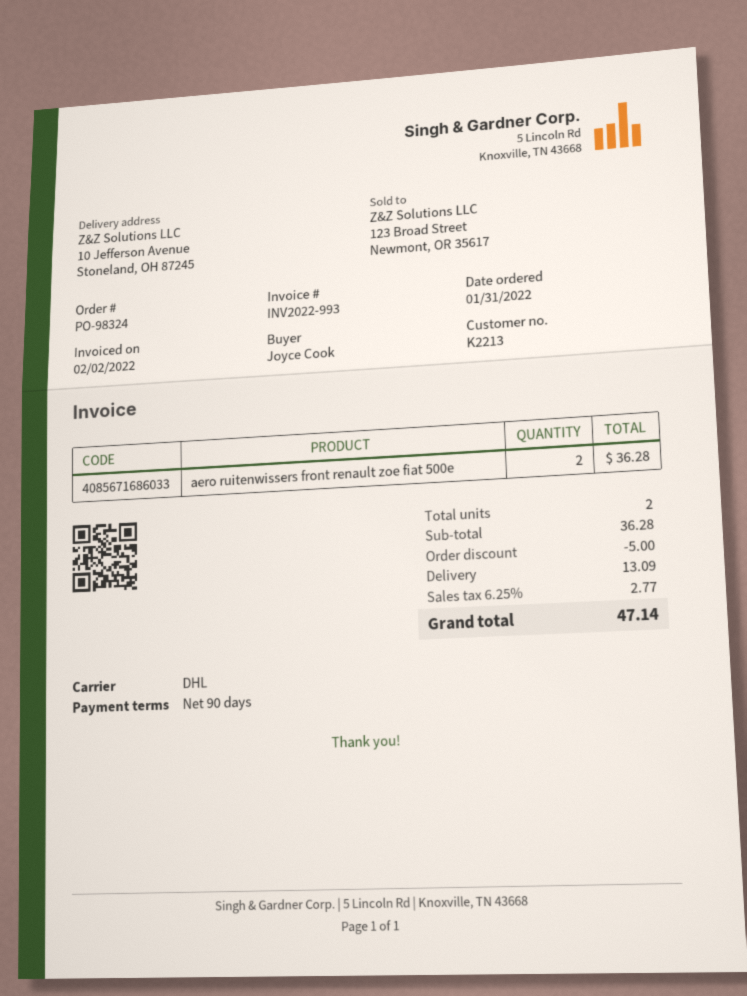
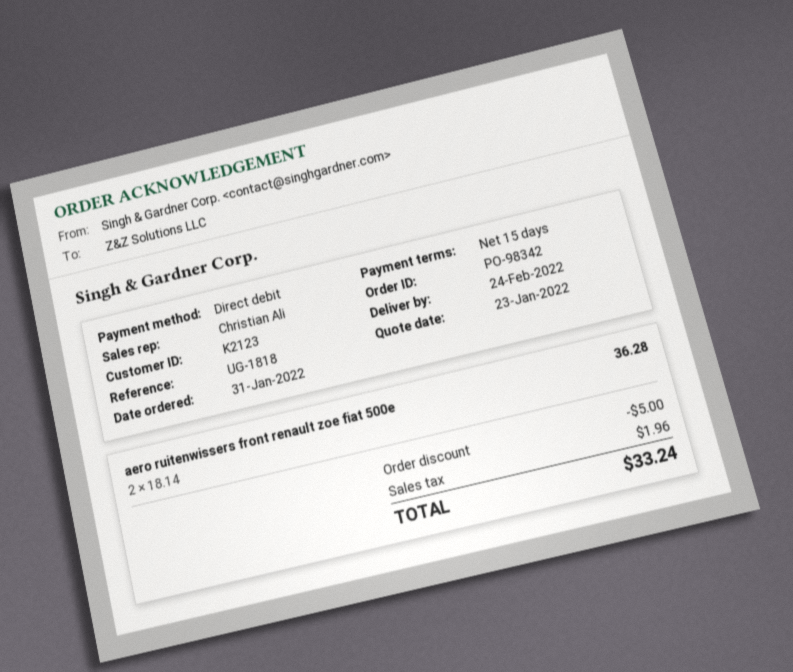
order number: PO-98324 -> PO-98342
payment terms: 90 days -> 15 days
customer number: K2213 -> K2123
shipping: 13.09 -> none
tax: 2.77 -> 1.96
total: 47.14 -> 33.24

